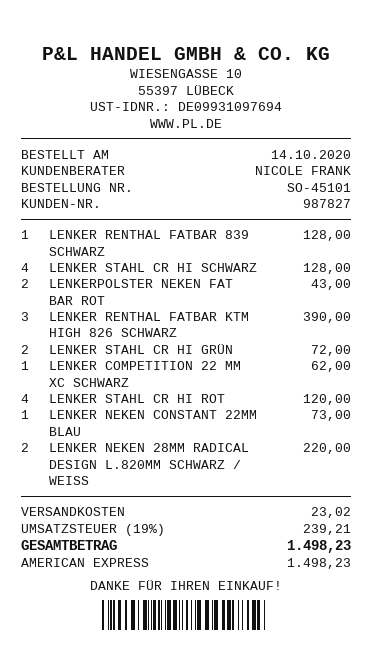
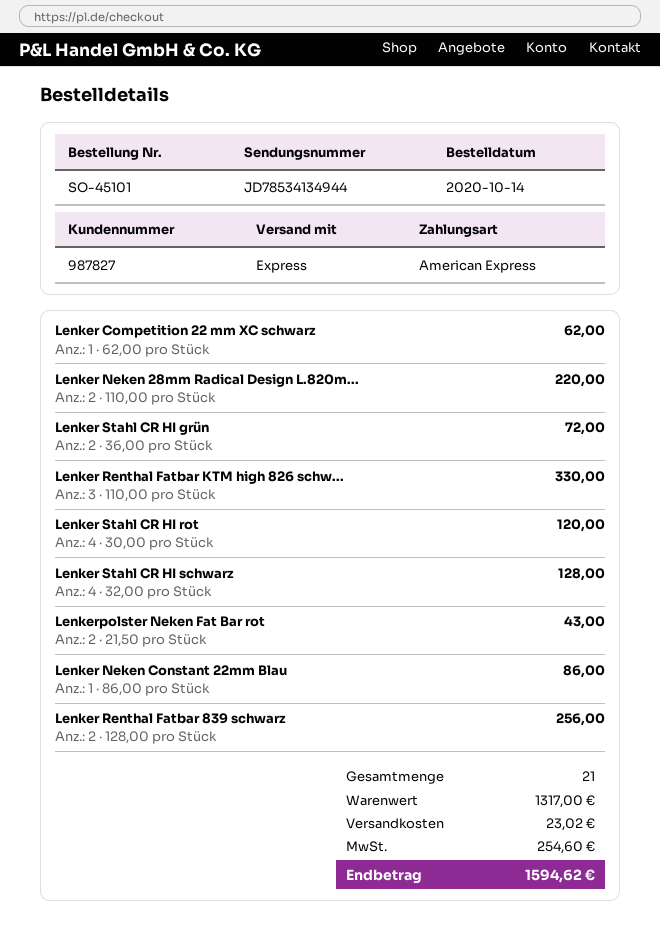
LENKER RENTHAL FATBAR 839 SCHWARZ: 1 for 128.00 -> 2 for 256.00
LENKER RENTHAL FATBAR KTM HIGH 826 SCHWARZ: 3 for 390.00 -> 3 for 330.00
LENKER NEKEN CONSTANT 22MM BLAU: 1 for 73.00 -> 1 for 86.00
tax: 239.21 -> 254.60
total: 1498.23 -> 1594.62

